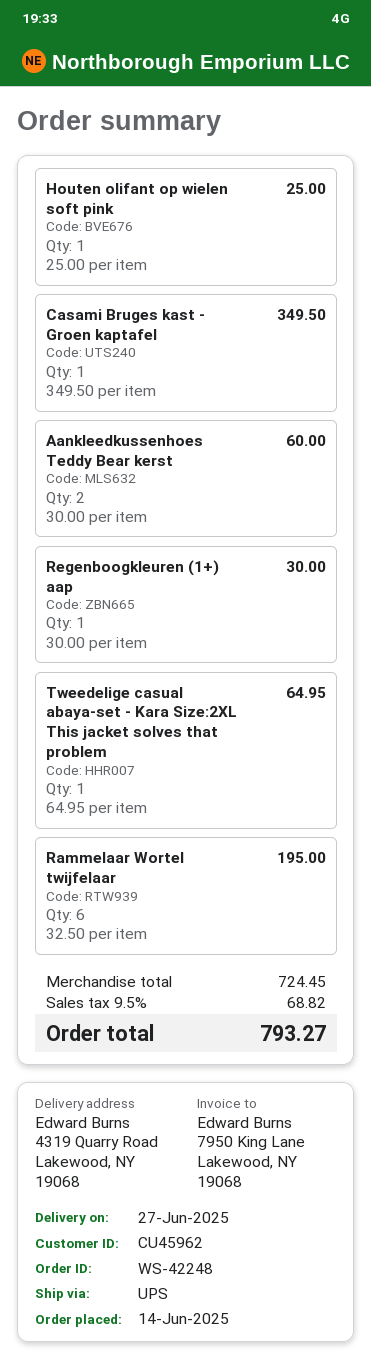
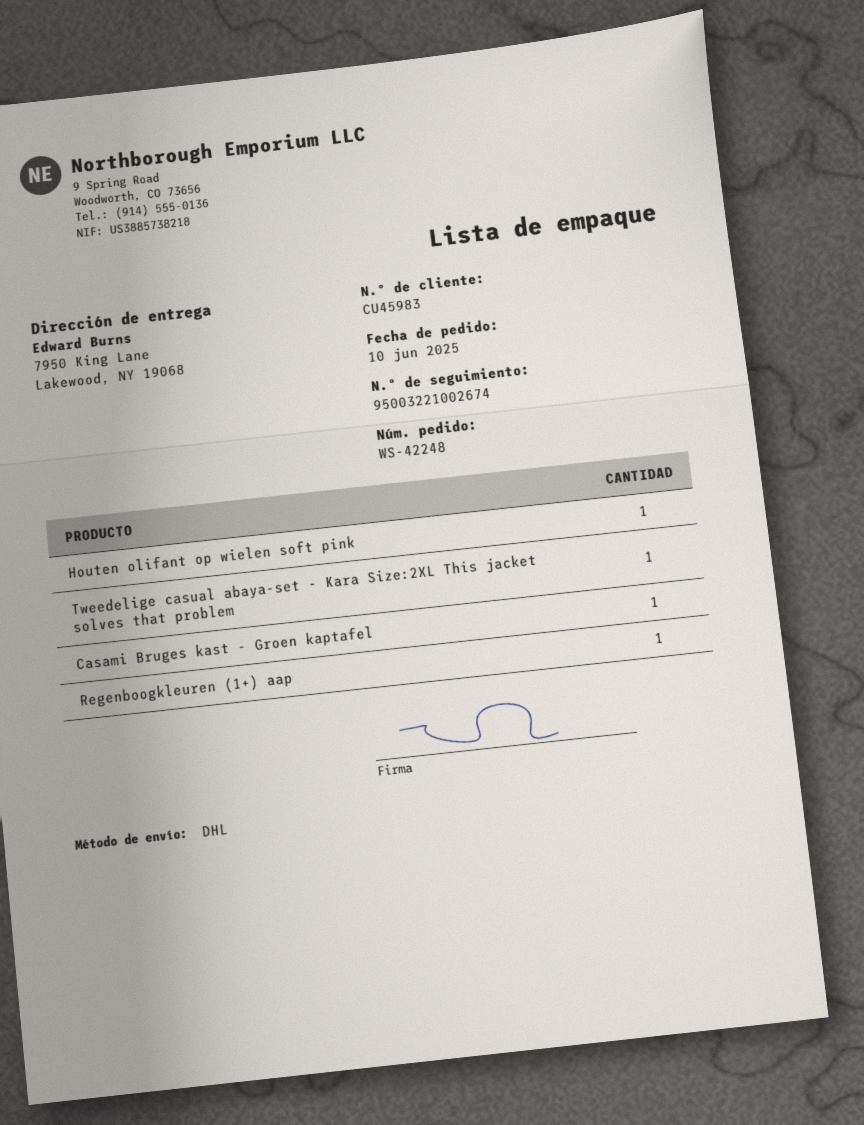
order date: 2025-06-14 -> 2025-06-10
customer number: CU45962 -> CU45983
shipping method: UPS -> DHL
ship to: 4319 Quarry Road, Lakewood, NY 19068 -> 7950 King Lane, Lakewood, NY 19068
Aankleedkussenhoes Teddy Bear kerst: 2 -> none
Rammelaar Wortel twijfelaar: 6 -> none

